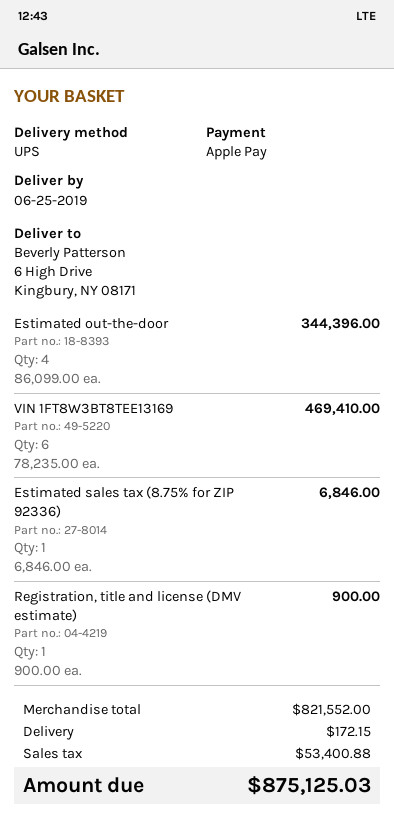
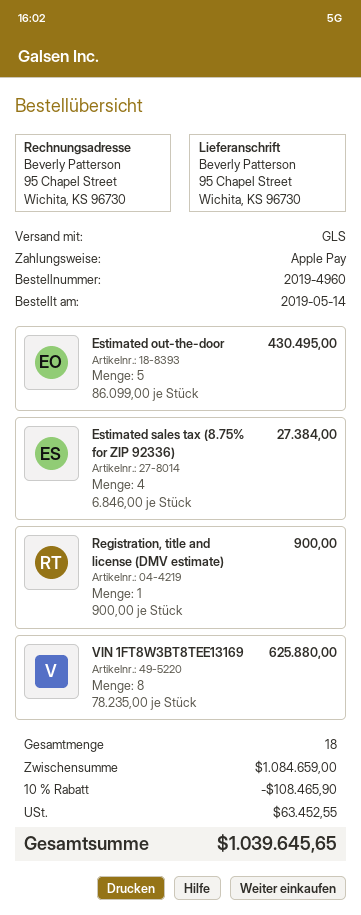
shipping method: UPS -> GLS
ship to: 6 High Drive, Kingbury, NY 08171 -> 95 Chapel Street, Wichita, KS 96730
Estimated out-the-door: 4 x 86099.00 = 344396.00 -> 5 x 86099.00 = 430495.00
VIN 1FT8W3BT8TEE13169: 6 x 78235.00 = 469410.00 -> 8 x 78235.00 = 625880.00
Estimated sales tax (8.75% for ZIP 92336): 1 x 6846.00 = 6846.00 -> 4 x 6846.00 = 27384.00
subtotal: 821552.00 -> 1084659.00
discount: none -> 10% = 108465.90
shipping: 172.15 -> none
tax: 53400.88 -> 63452.55
total: 875125.03 -> 1039645.65

